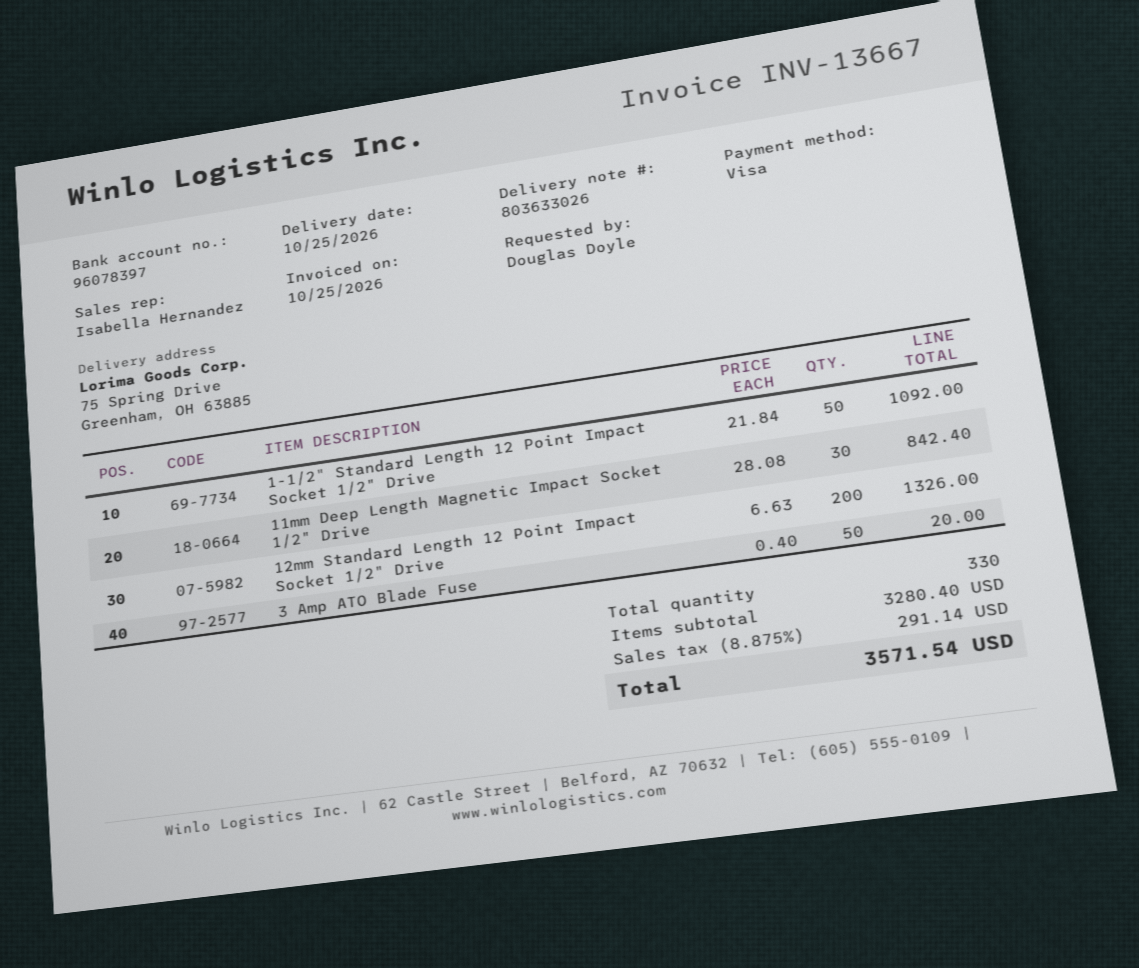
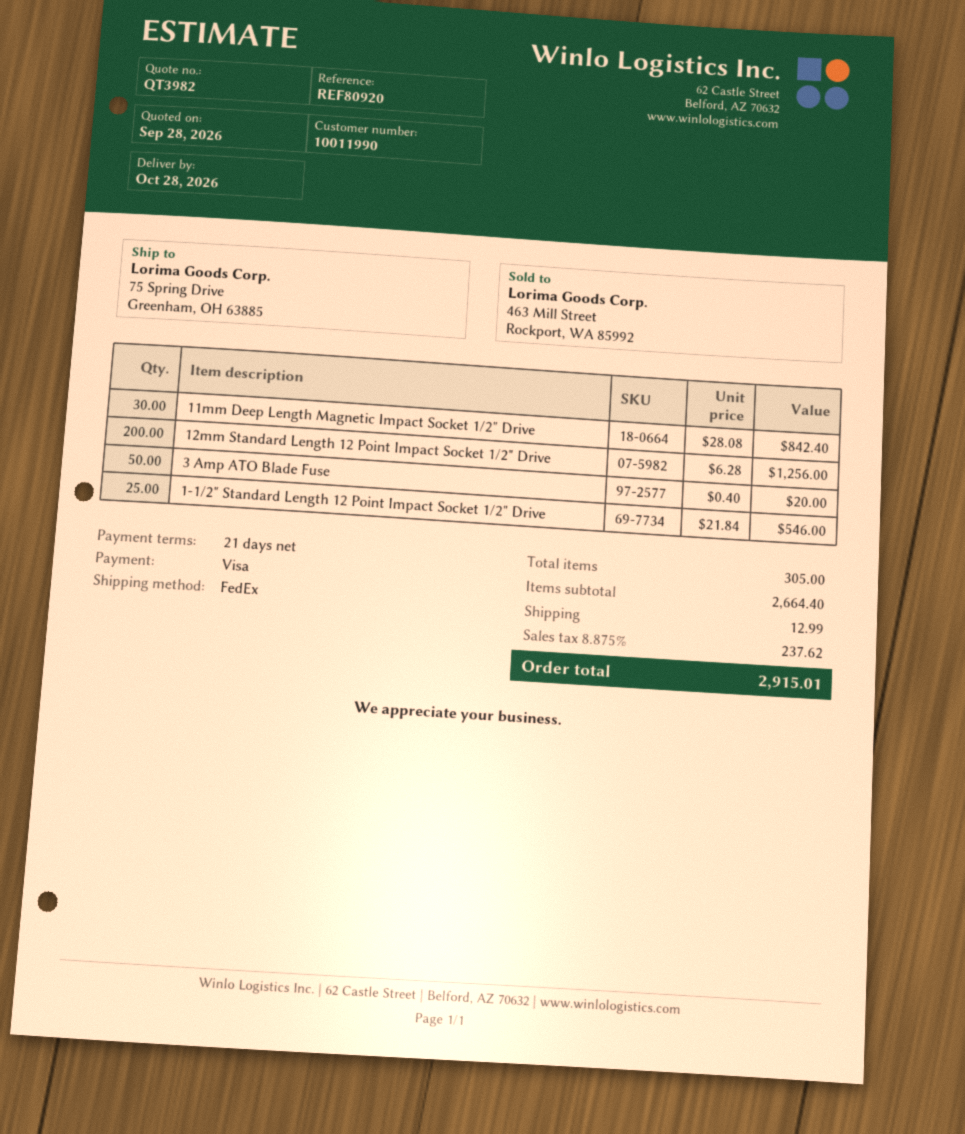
delivery date: 2026-10-25 -> 2026-10-28
1-1/2" Standard Length 12 Point Impact Socket 1/2" Drive: 50 x 21.84 = 1092.00 -> 25 x 21.84 = 546.00
12mm Standard Length 12 Point Impact Socket 1/2" Drive: 200 x 6.63 = 1326.00 -> 200 x 6.28 = 1256.00
total quantity: 330 -> 305
subtotal: 3280.40 -> 2664.40
shipping: none -> 12.99
tax: 8.875% = 291.14 -> 8.875% = 237.62
total: 3571.54 -> 2915.01

